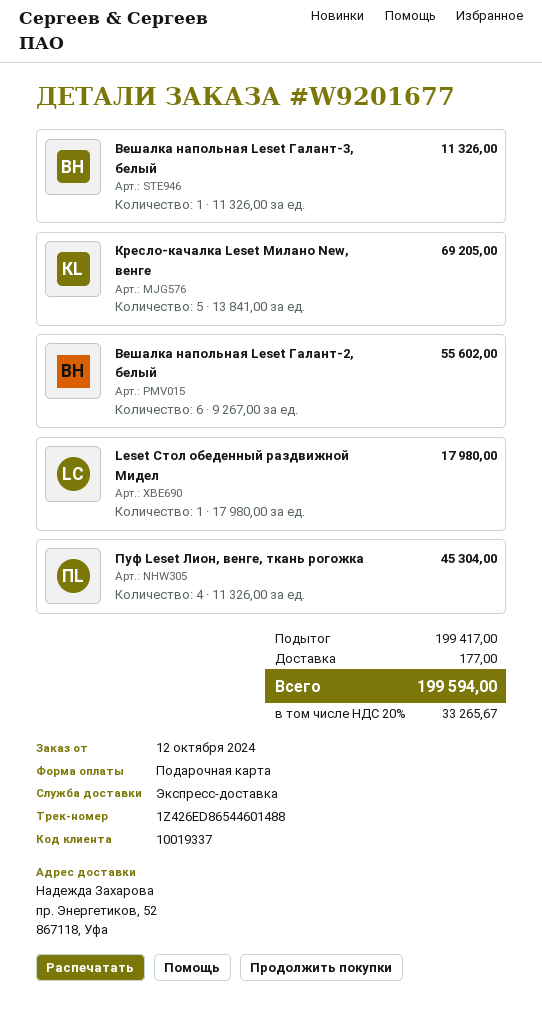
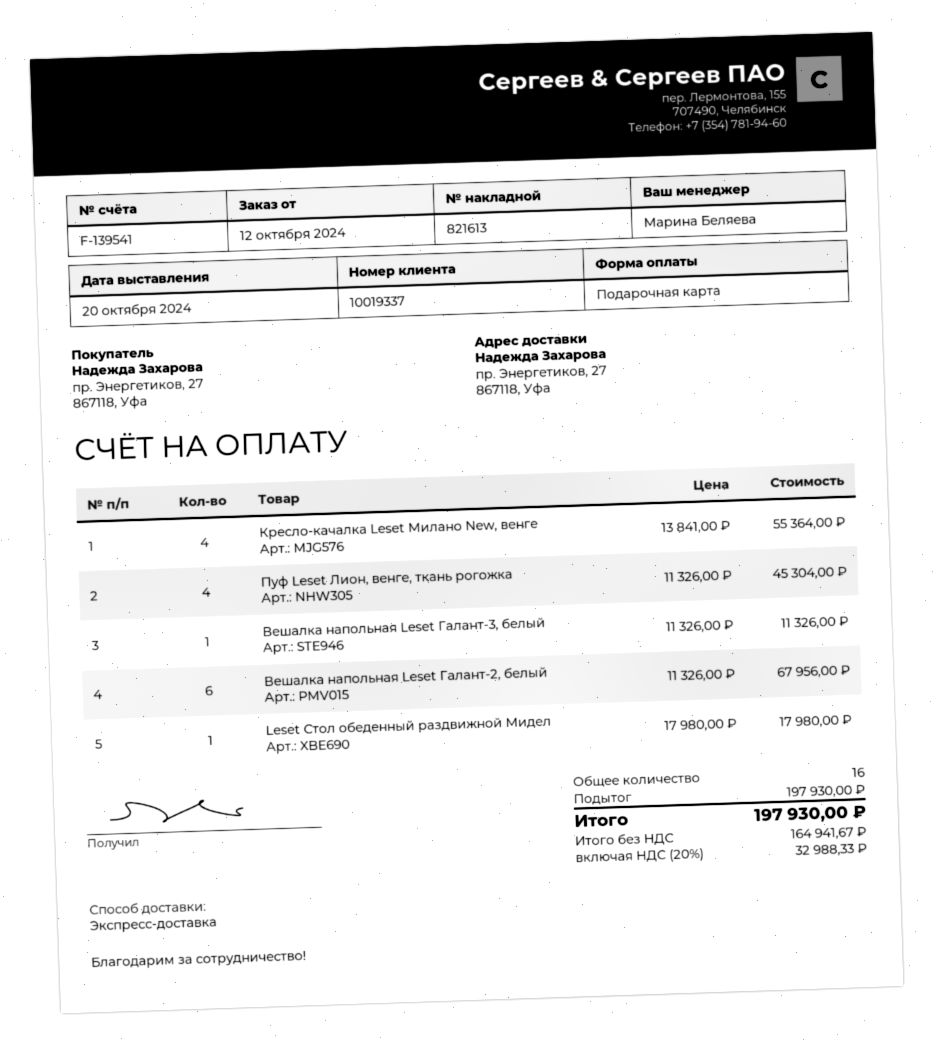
ship to: пр. Энергетиков, 52, 867118, Уфа -> пр. Энергетиков, 27, 867118, Уфа
Кресло-качалка Leset Милано New, венге: 5 x 13841.00 = 69205.00 -> 4 x 13841.00 = 55364.00
Вешалка напольная Leset Галант-2, белый: 6 x 9267.00 = 55602.00 -> 6 x 11326.00 = 67956.00
subtotal: 199417.00 -> 197930.00
shipping: 177.00 -> none
tax: 20% = 33265.67 -> 20% = 32988.33
total: 199594.00 -> 197930.00

